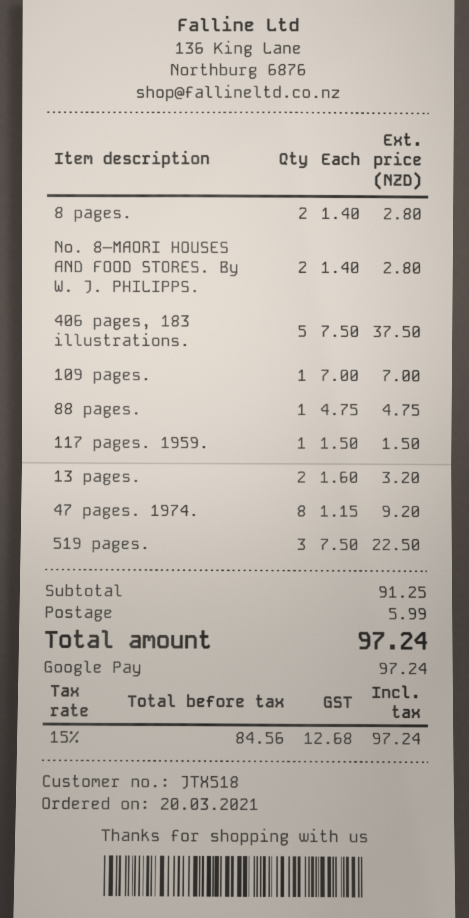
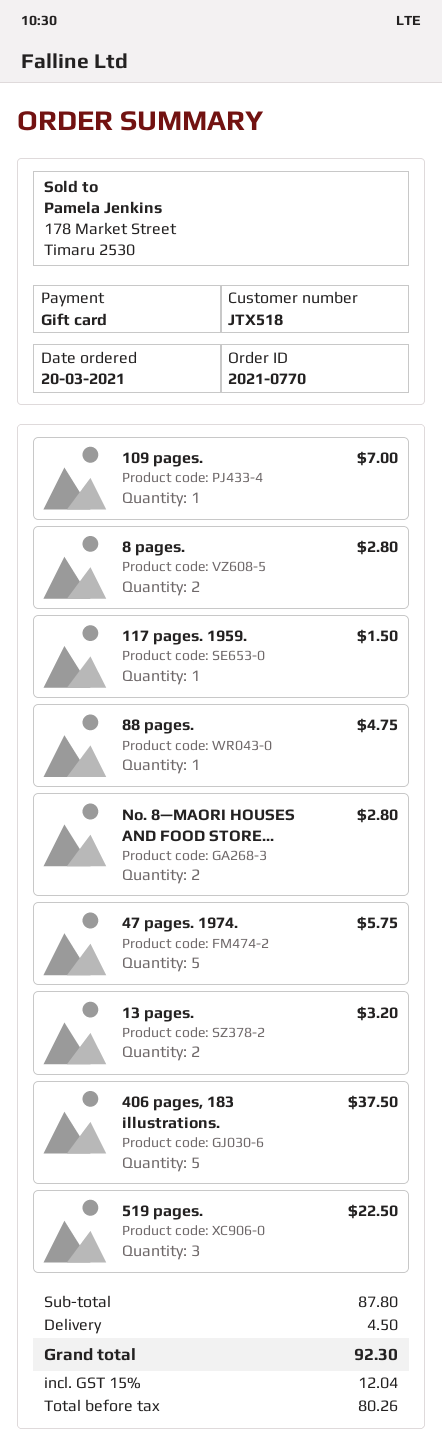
payment method: Google Pay -> gift card
47 pages. 1974.: 8 for 9.20 -> 5 for 5.75
subtotal: 91.25 -> 87.80
shipping: 5.99 -> 4.50
net: 84.56 -> 80.26
tax: 15% = 12.68 -> 15% = 12.04
total: 97.24 -> 92.30

